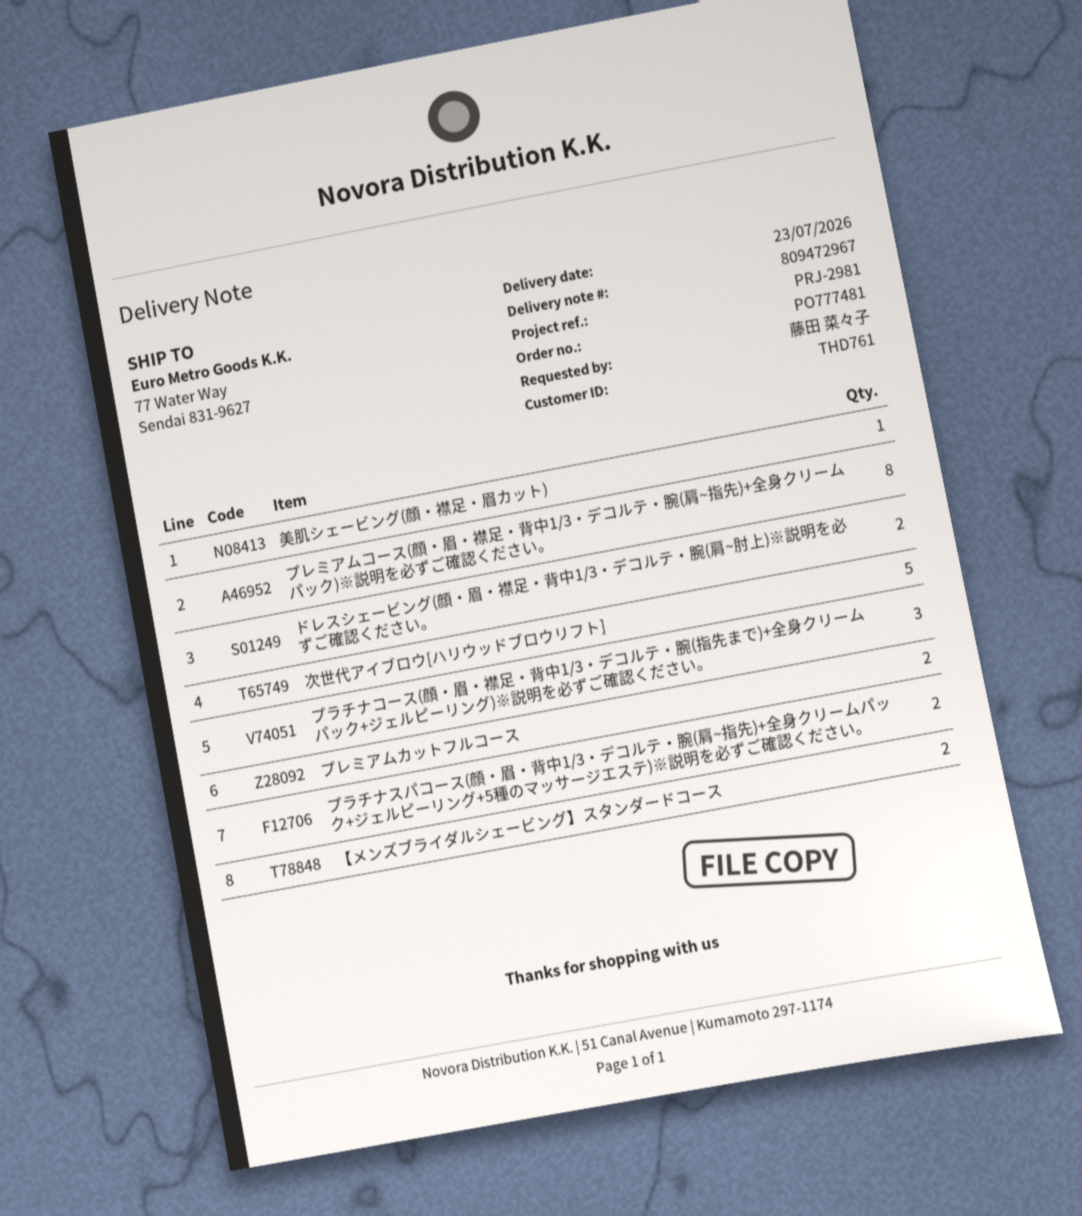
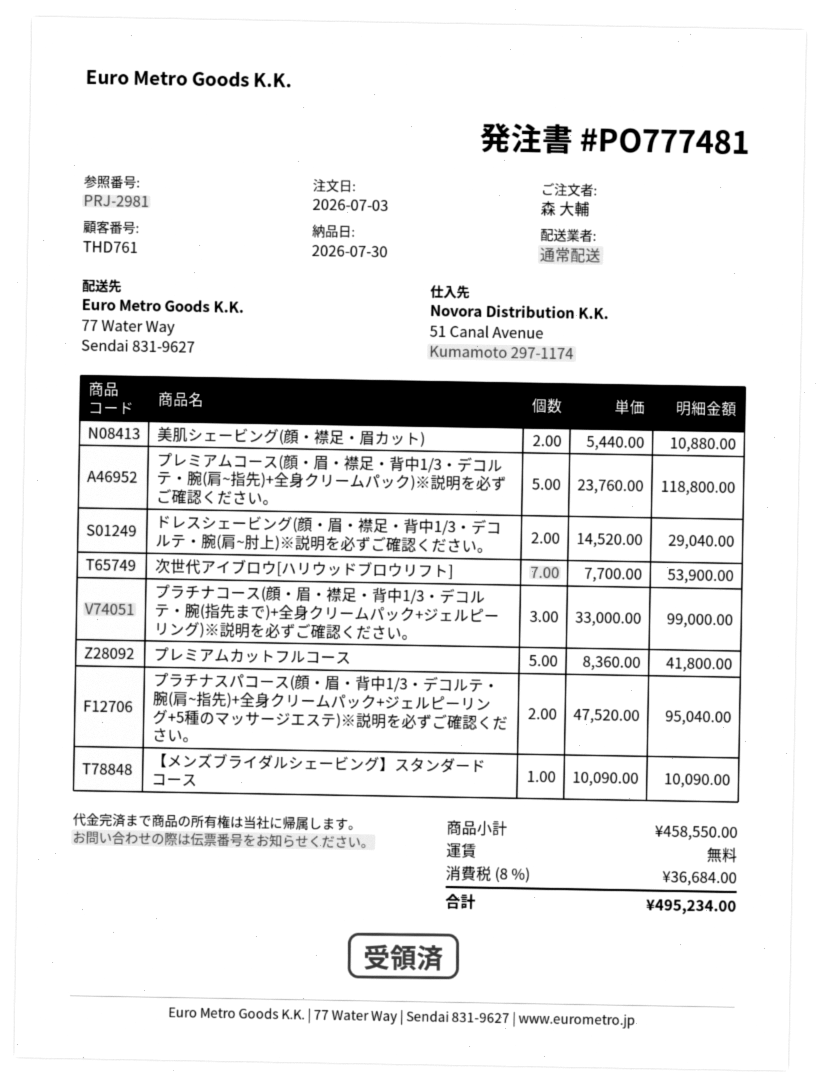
delivery date: 2026-07-23 -> 2026-07-30
ordered by: 藤田 菜々子 -> 森 大輔
美肌シェービング(顔・襟足・眉カット): 1 -> 2
プレミアムコース(顔・眉・襟足・背中1/3・デコルテ・腕(肩~指先)+全身クリームパック)※説明を必ずご確認ください。: 8 -> 5
次世代アイブロウ[ハリウッドブロウリフト]: 5 -> 7
プレミアムカットフルコース: 2 -> 5
【メンズブライダルシェービング】スタンダードコース: 2 -> 1

